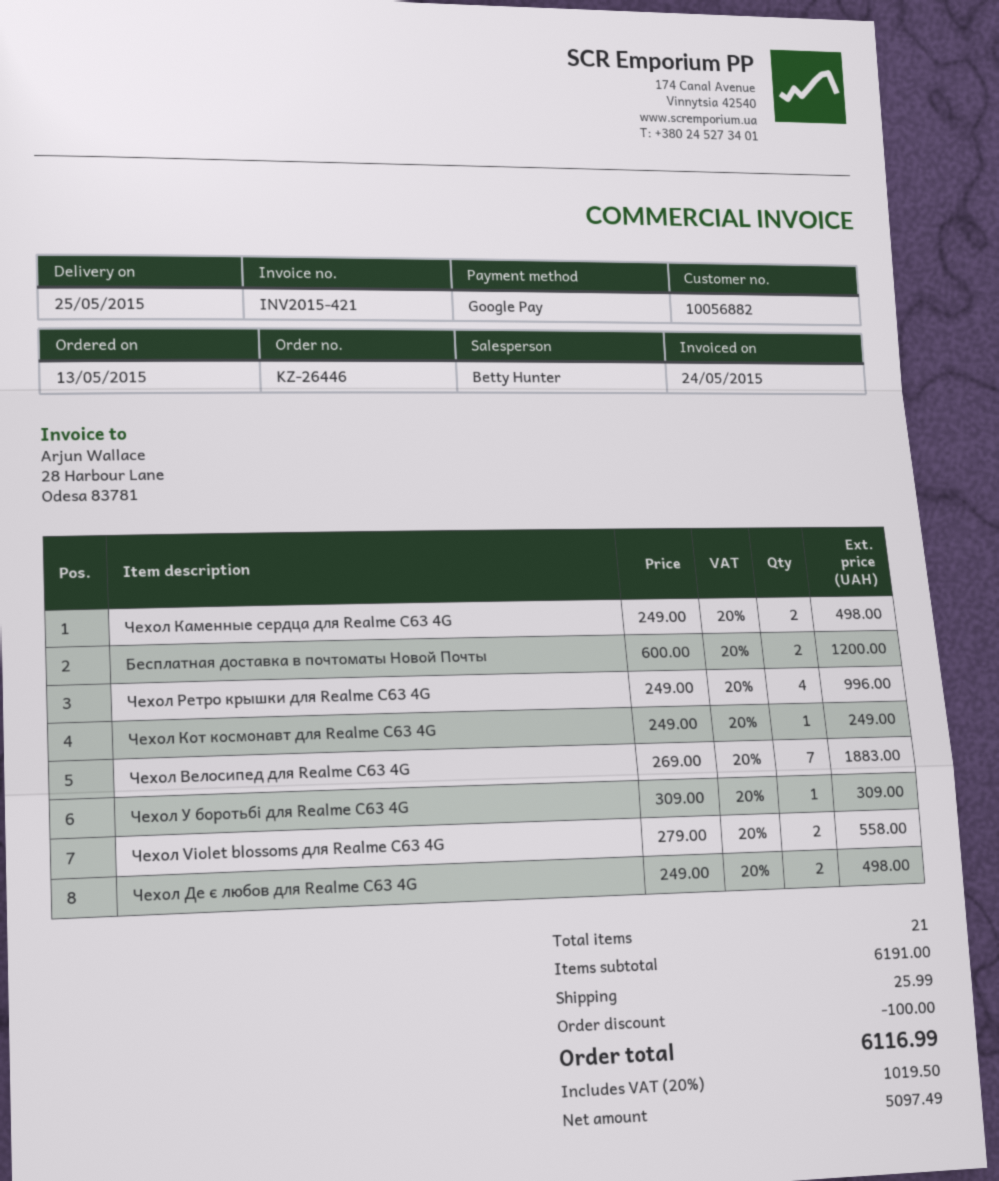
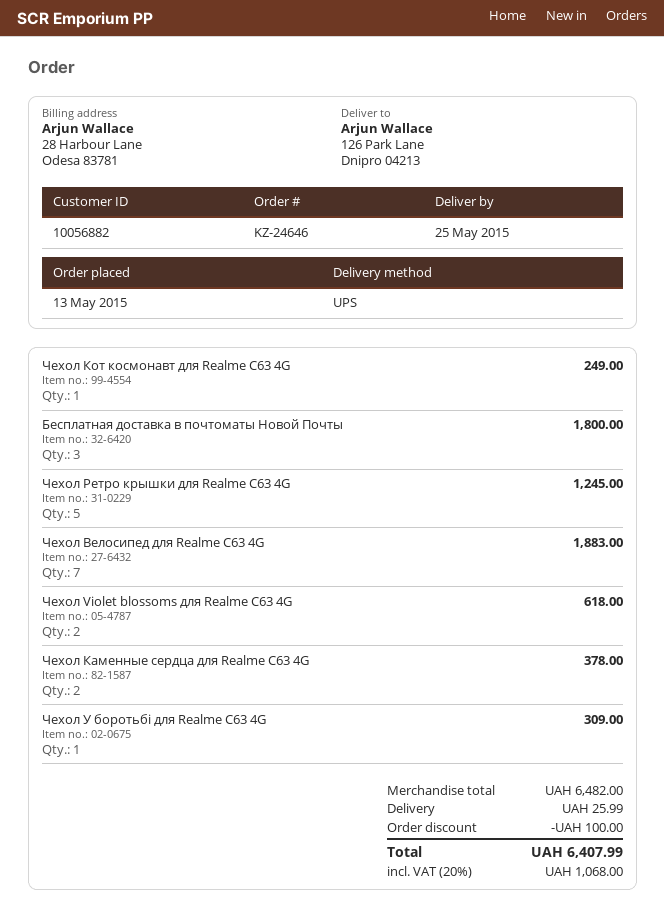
order number: KZ-26446 -> KZ-24646
Чехол Каменные сердца для Realme C63 4G: 2 for 498.00 -> 2 for 378.00
Бесплатная доставка в почтоматы Новой Почты: 2 for 1200.00 -> 3 for 1800.00
Чехол Ретро крышки для Realme C63 4G: 4 for 996.00 -> 5 for 1245.00
Чехол Violet blossoms для Realme C63 4G: 2 for 558.00 -> 2 for 618.00
Чехол Де є любов для Realme C63 4G: 2 for 498.00 -> none
subtotal: 6191.00 -> 6482.00
tax: 20% = 1019.50 -> 20% = 1068.00
total: 6116.99 -> 6407.99

